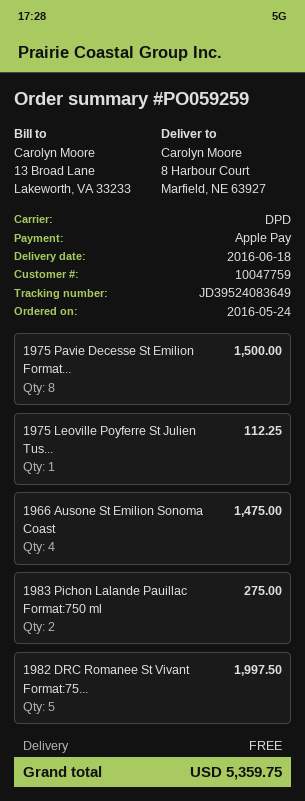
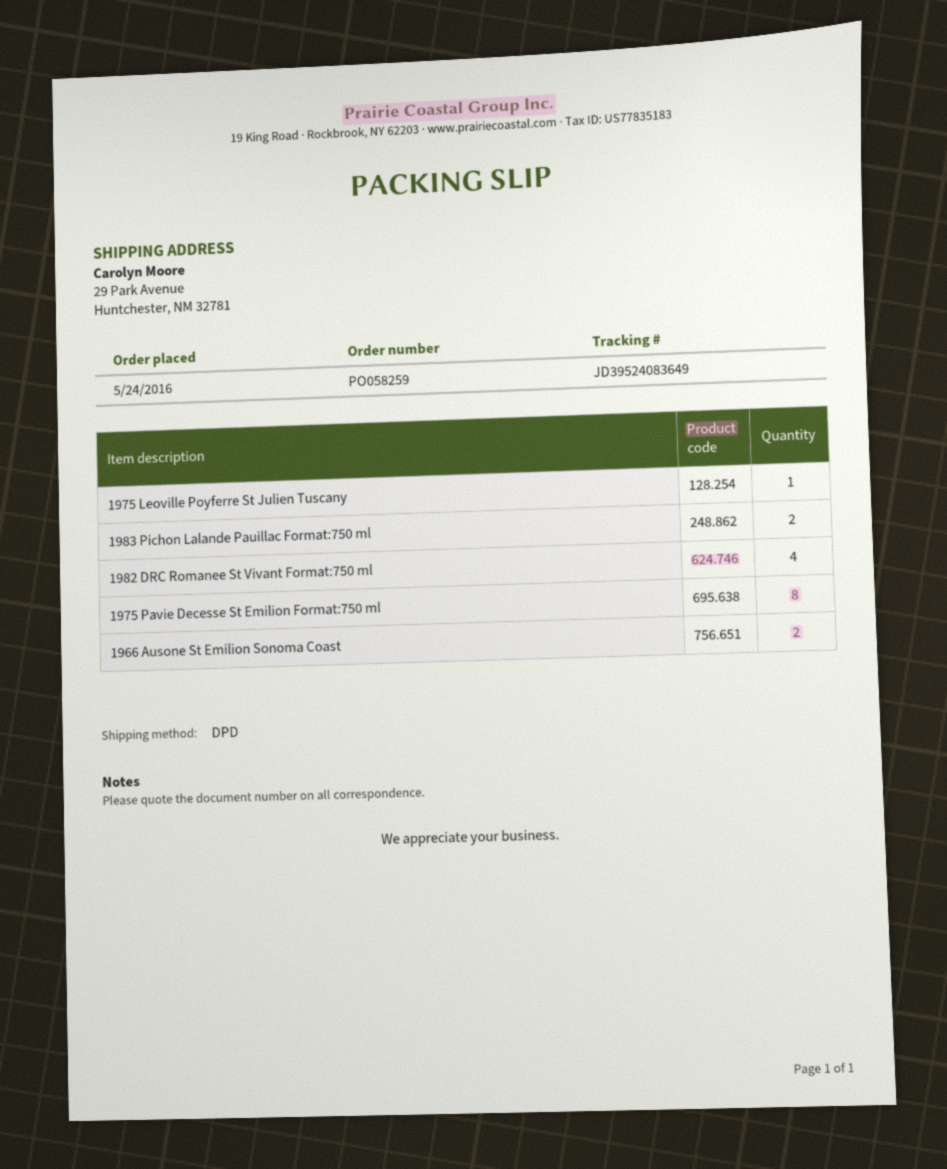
order number: PO059259 -> PO058259
ship to: 8 Harbour Court, Marfield, NE 63927 -> 29 Park Avenue, Huntchester, NM 32781
1966 Ausone St Emilion Sonoma Coast: 4 -> 2
1982 DRC Romanee St Vivant Format:75...: 5 -> 4

